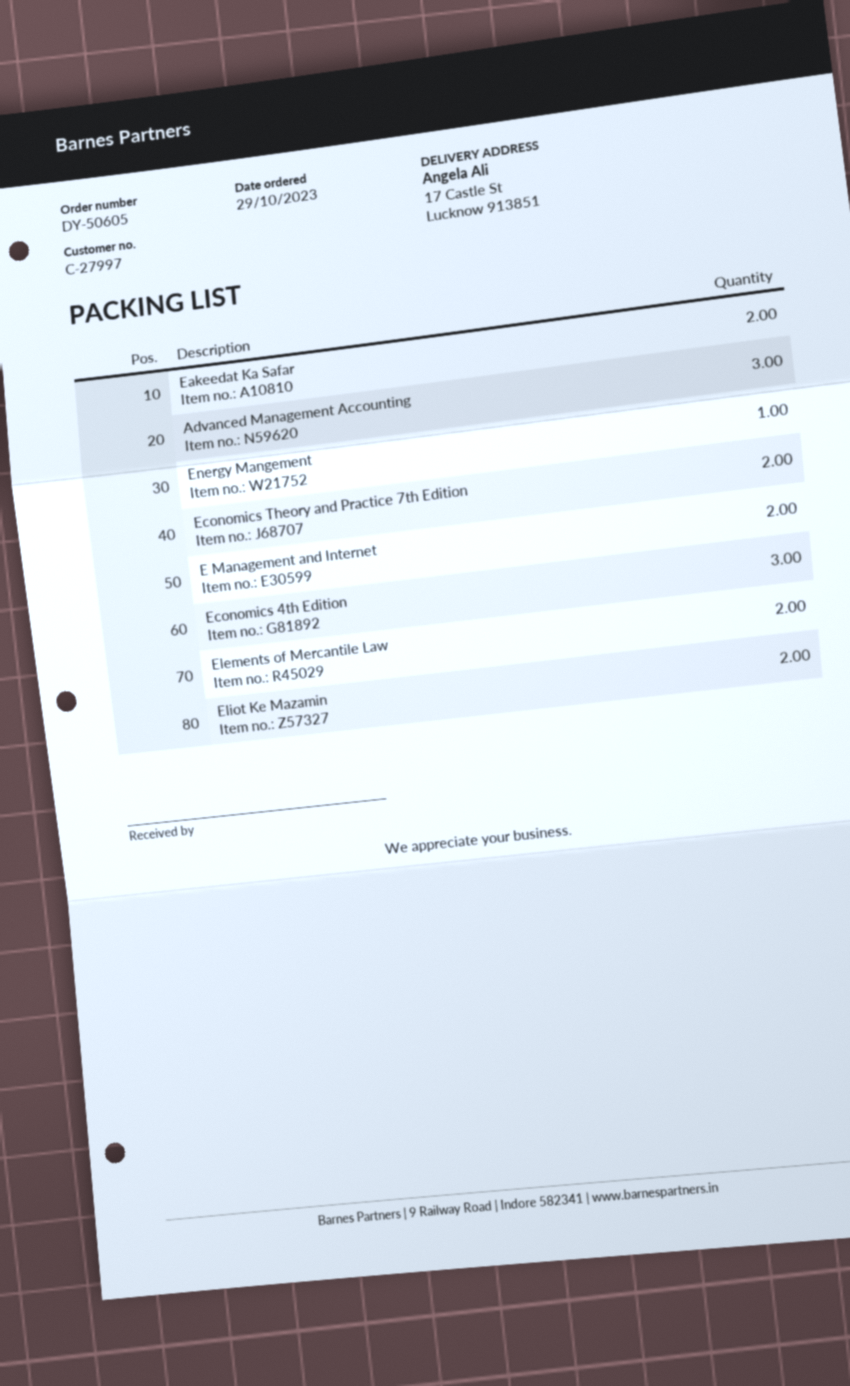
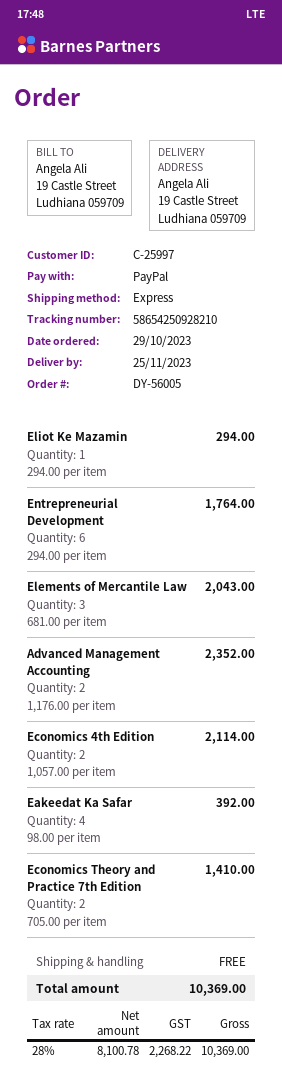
order number: DY-50605 -> DY-56005
customer number: C-27997 -> C-25997
ship to: 17 Castle St, Lucknow 913851 -> 19 Castle Street, Ludhiana 059709
Eakeedat Ka Safar: 2 -> 4
Advanced Management Accounting: 3 -> 2
Energy Mangement: 1 -> none
E Management and Internet: 2 -> none
Economics 4th Edition: 3 -> 2
Elements of Mercantile Law: 2 -> 3
Eliot Ke Mazamin: 2 -> 1
Entrepreneurial Development: none -> 6

